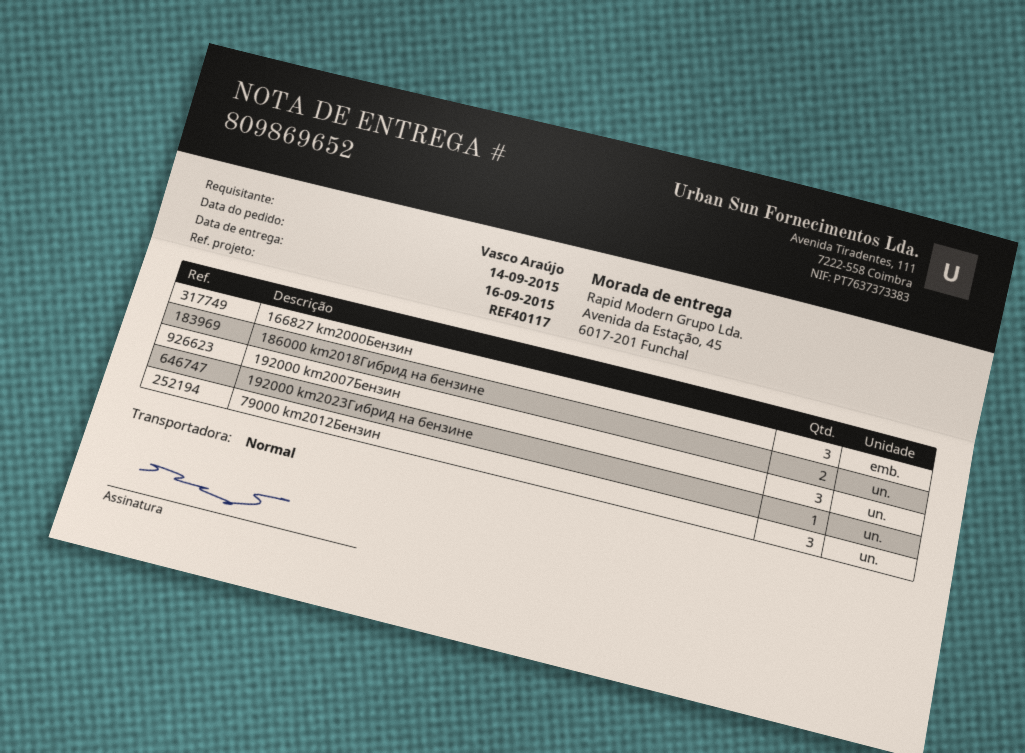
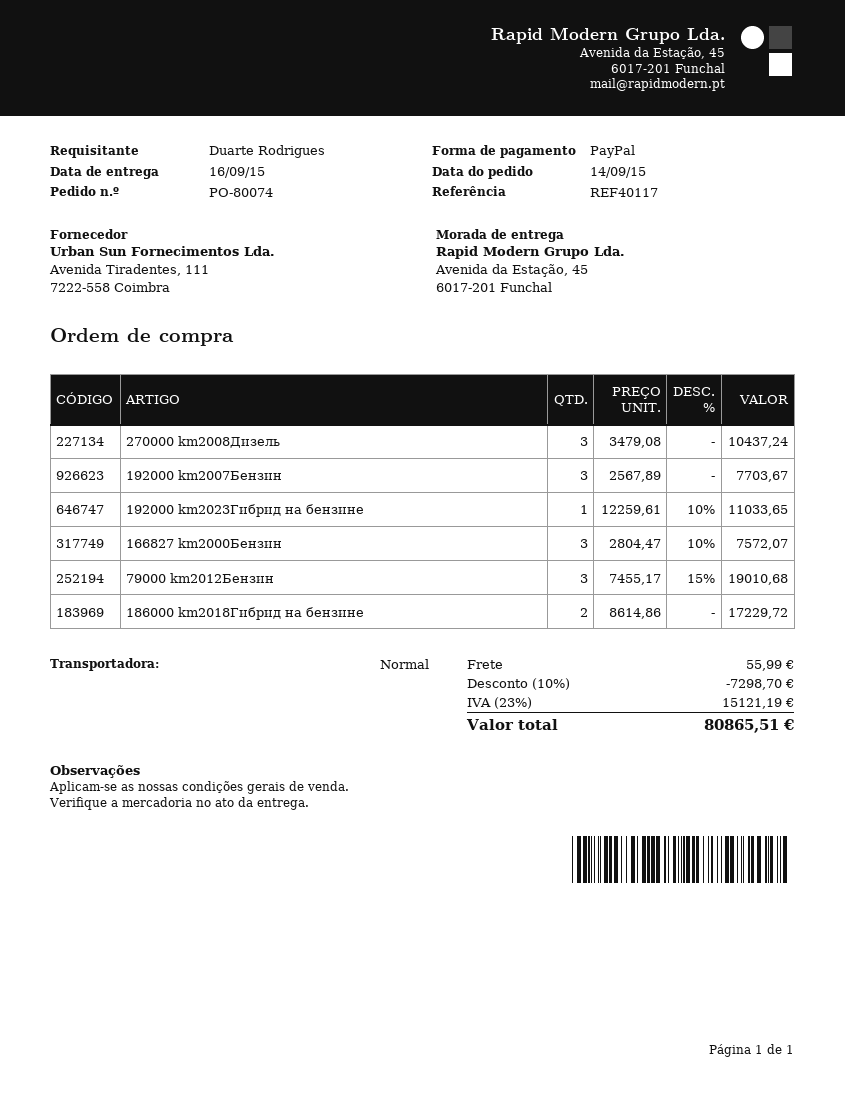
ordered by: Vasco Araújo -> Duarte Rodrigues
270000 km2008Дизель: none -> 3

